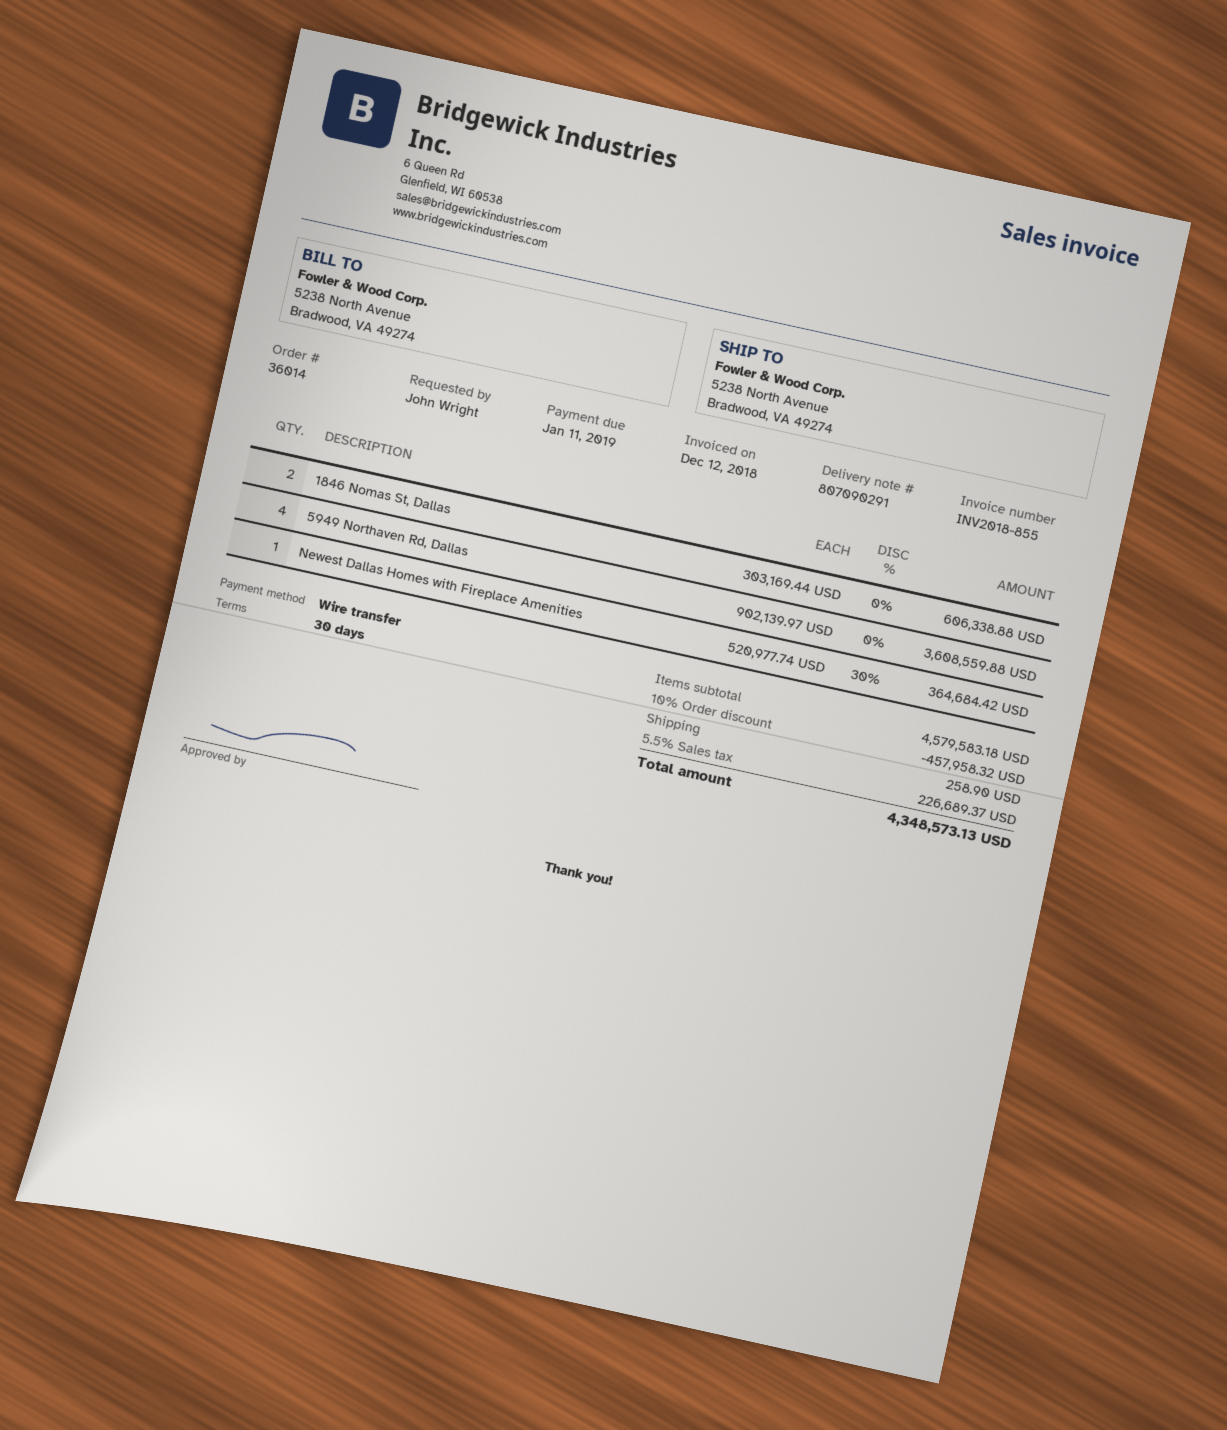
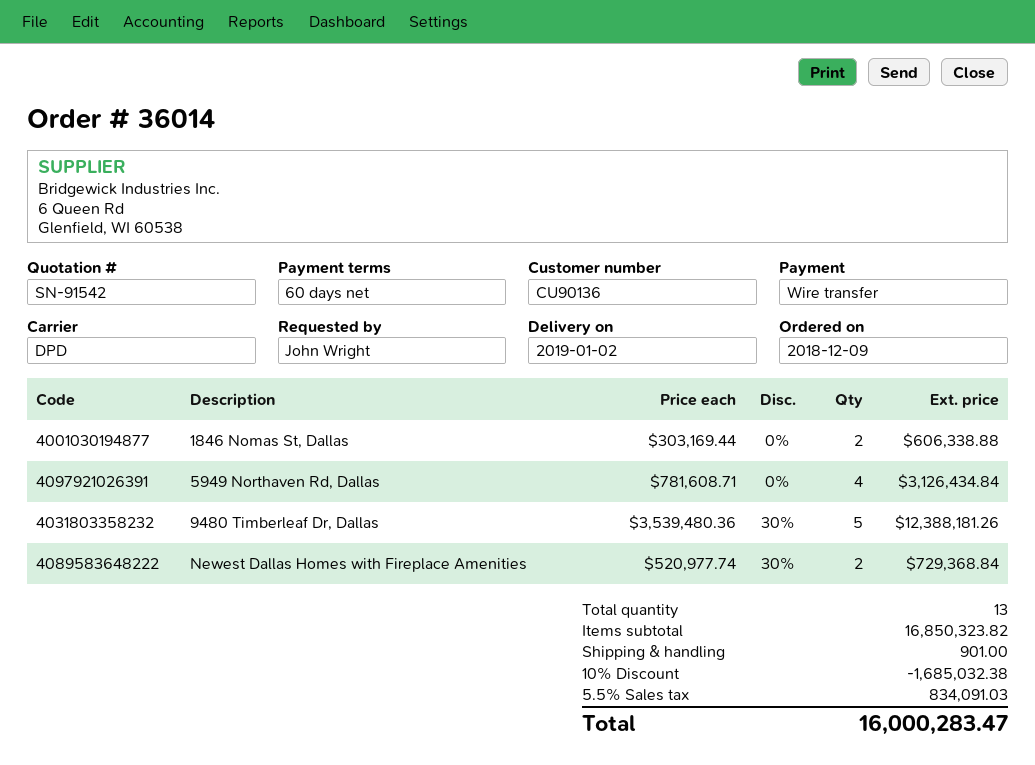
payment terms: 30 days -> 60 days
5949 Northaven Rd, Dallas: 4 x 902139.97 = 3608559.88 -> 4 x 781608.71 = 3126434.84
Newest Dallas Homes with Fireplace Amenities: 1 x 520977.74 - 30% = 364684.42 -> 2 x 520977.74 - 30% = 729368.84
9480 Timberleaf Dr, Dallas: none -> 5 x 3539480.36 - 30% = 12388181.26
subtotal: 4579583.18 -> 16850323.82
discount: 10% = 457958.32 -> 10% = 1685032.38
shipping: 258.90 -> 901.00
tax: 5.5% = 226689.37 -> 5.5% = 834091.03
total: 4348573.13 -> 16000283.47

